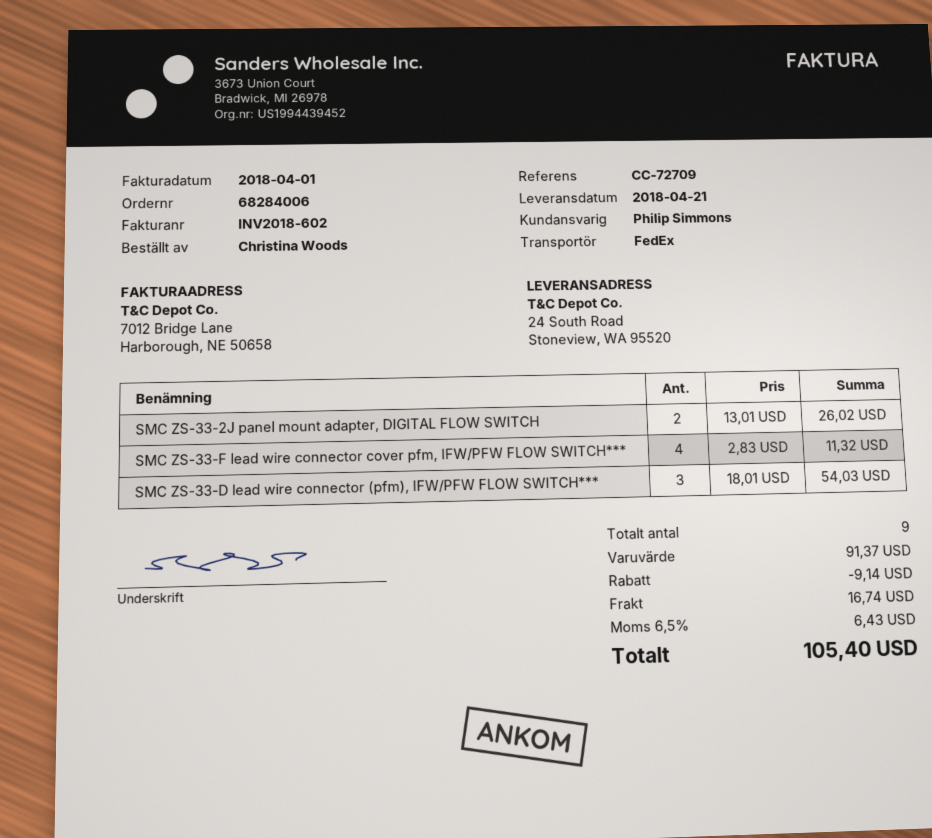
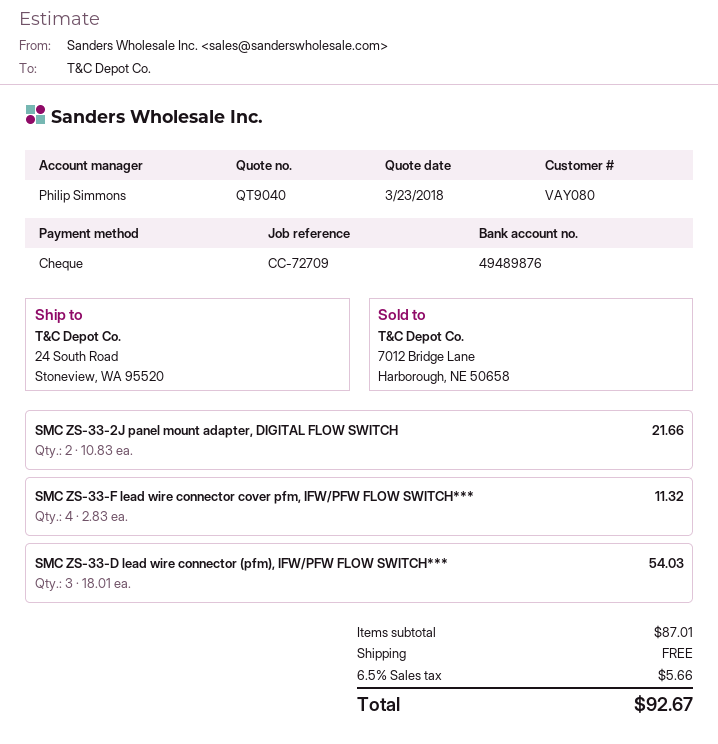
SMC ZS-33-2J panel mount adapter, DIGITAL FLOW SWITCH: 2 x 13.01 = 26.02 -> 2 x 10.83 = 21.66
subtotal: 91.37 -> 87.01
discount: 9.14 -> none
shipping: 16.74 -> 0.00
tax: 6.5% = 6.43 -> 6.5% = 5.66
total: 105.40 -> 92.67

